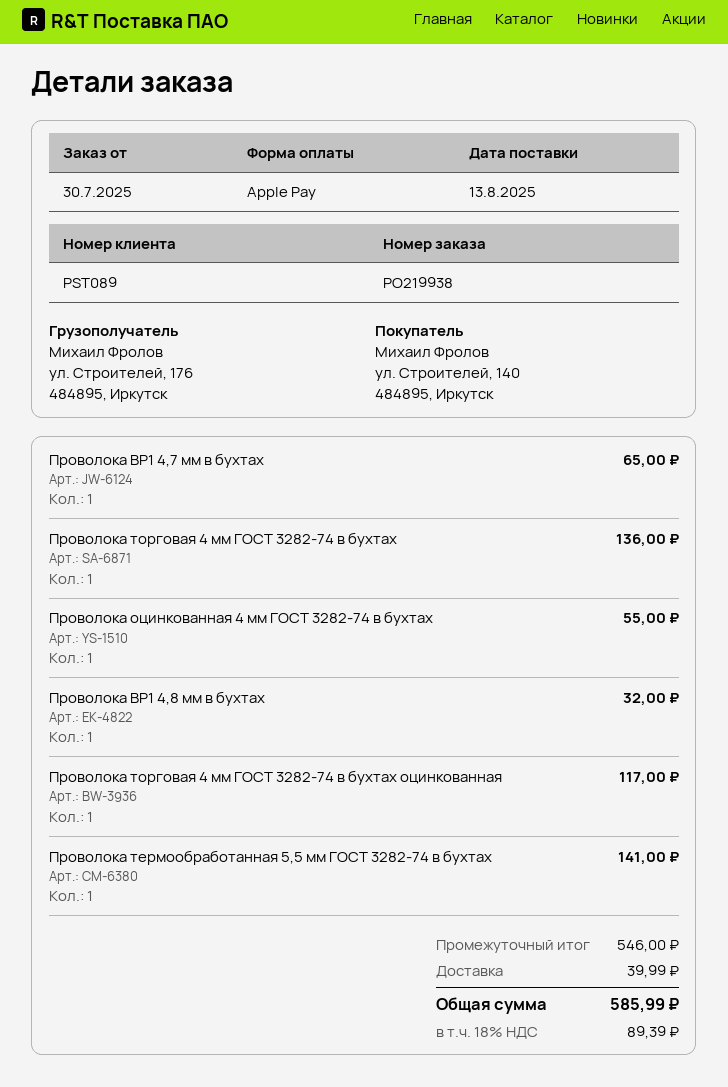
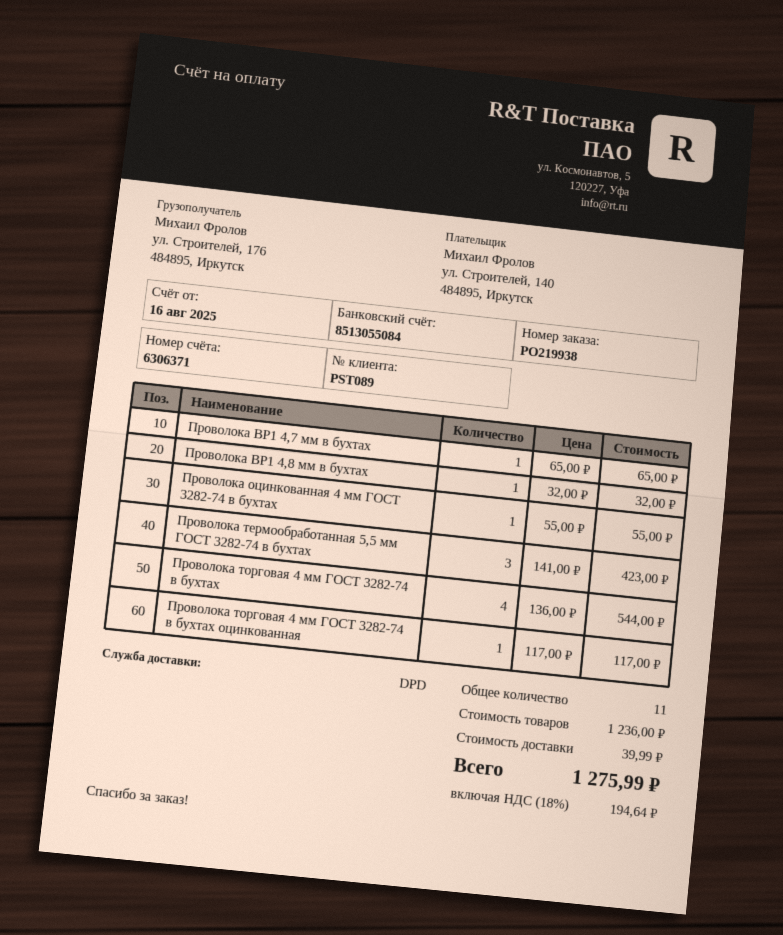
Проволока торговая 4 мм ГОСТ 3282-74 в бухтах: 1 for 136.00 -> 4 for 544.00
Проволока термообработанная 5,5 мм ГОСТ 3282-74 в бухтах: 1 for 141.00 -> 3 for 423.00
subtotal: 546.00 -> 1236.00
tax: 18% = 89.39 -> 18% = 194.64
total: 585.99 -> 1275.99

